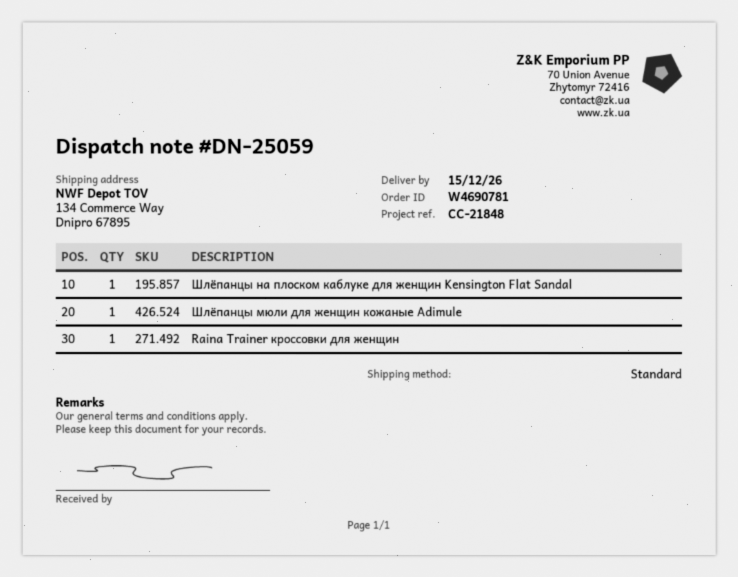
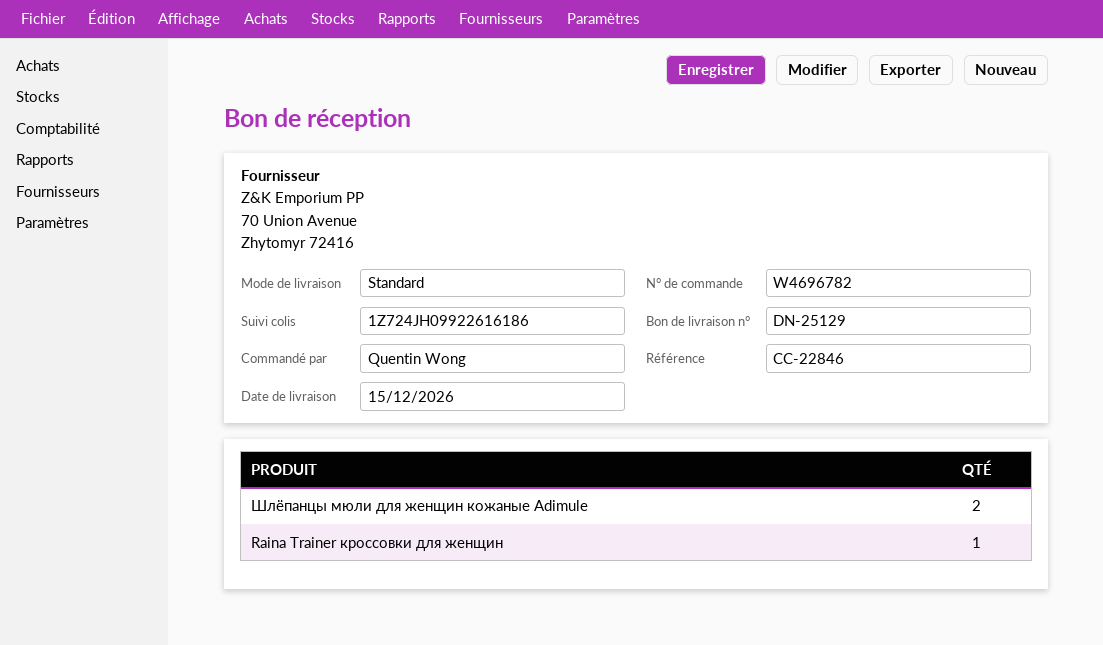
order number: W4690781 -> W4696782
delivery note number: DN-25059 -> DN-25129
reference: CC-21848 -> CC-22846
Шлёпанцы на плоском каблуке для женщин Kensington Flat Sandal: 1 -> none
Шлёпанцы мюли для женщин кожаные Adimule: 1 -> 2

